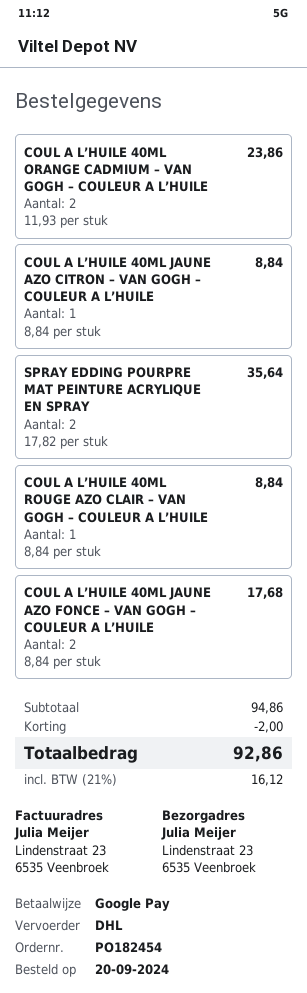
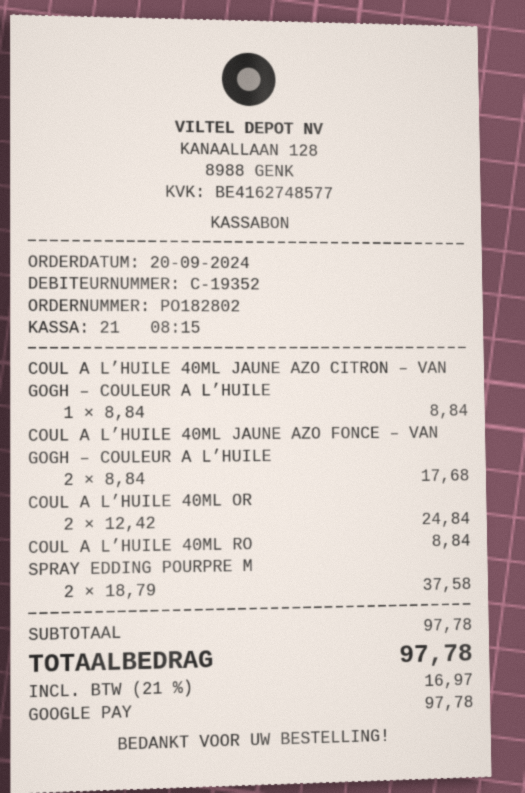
order number: PO182454 -> PO182802
COUL A L’HUILE 40ML ORANGE CADMIUM – VAN GOGH – COULEUR A L’HUILE: 2 x 11.93 = 23.86 -> 2 x 12.42 = 24.84
SPRAY EDDING POURPRE MAT PEINTURE ACRYLIQUE EN SPRAY: 2 x 17.82 = 35.64 -> 2 x 18.79 = 37.58
subtotal: 94.86 -> 97.78
discount: 2.00 -> none
tax: 21% = 16.12 -> 21% = 16.97
total: 92.86 -> 97.78

